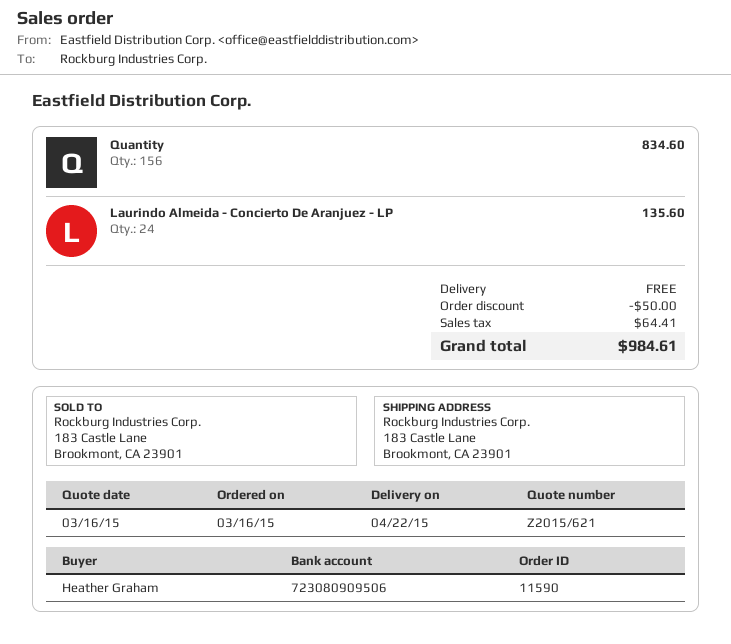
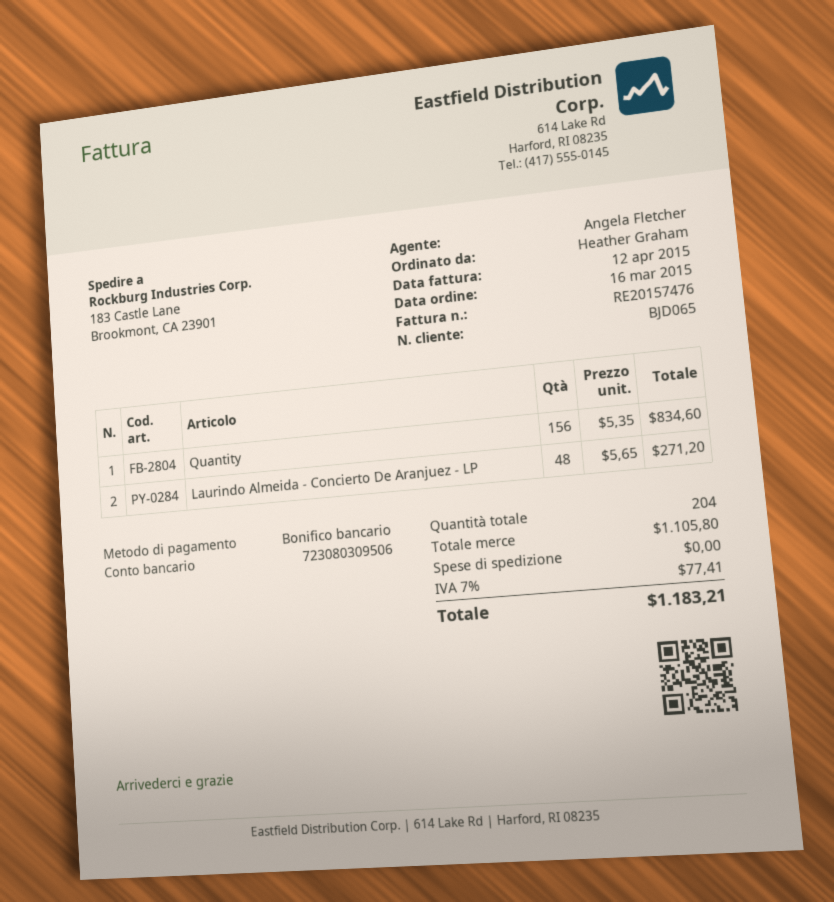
bank account: 723080909506 -> 723080309506
Laurindo Almeida - Concierto De Aranjuez - LP: 24 for 135.60 -> 48 for 271.20
discount: 50.00 -> none
tax: 64.41 -> 77.41
total: 984.61 -> 1183.21

